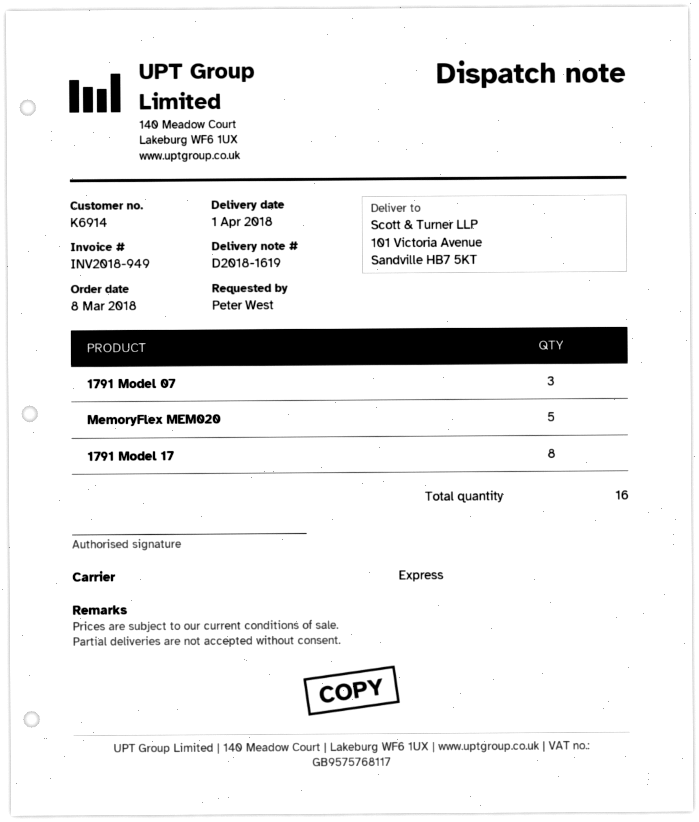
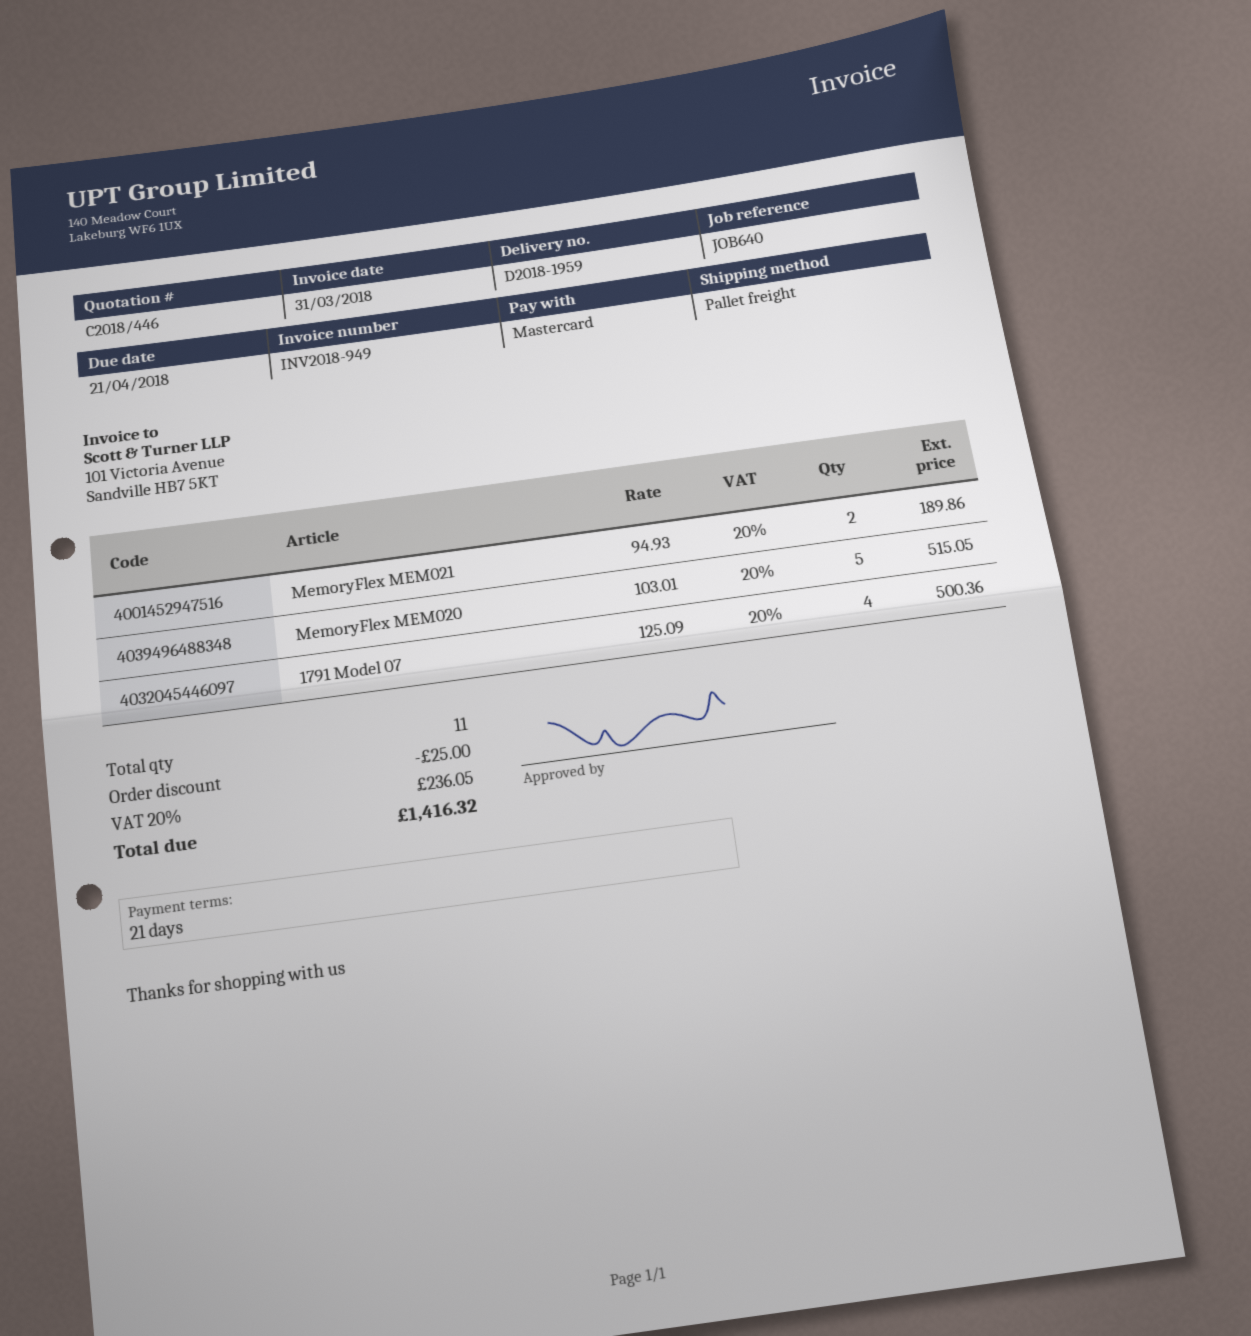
delivery note number: D2018-1619 -> D2018-1959
shipping method: express -> pallet freight
1791 Model 07: 3 -> 4
1791 Model 17: 8 -> none
MemoryFlex MEM021: none -> 2
total quantity: 16 -> 11

